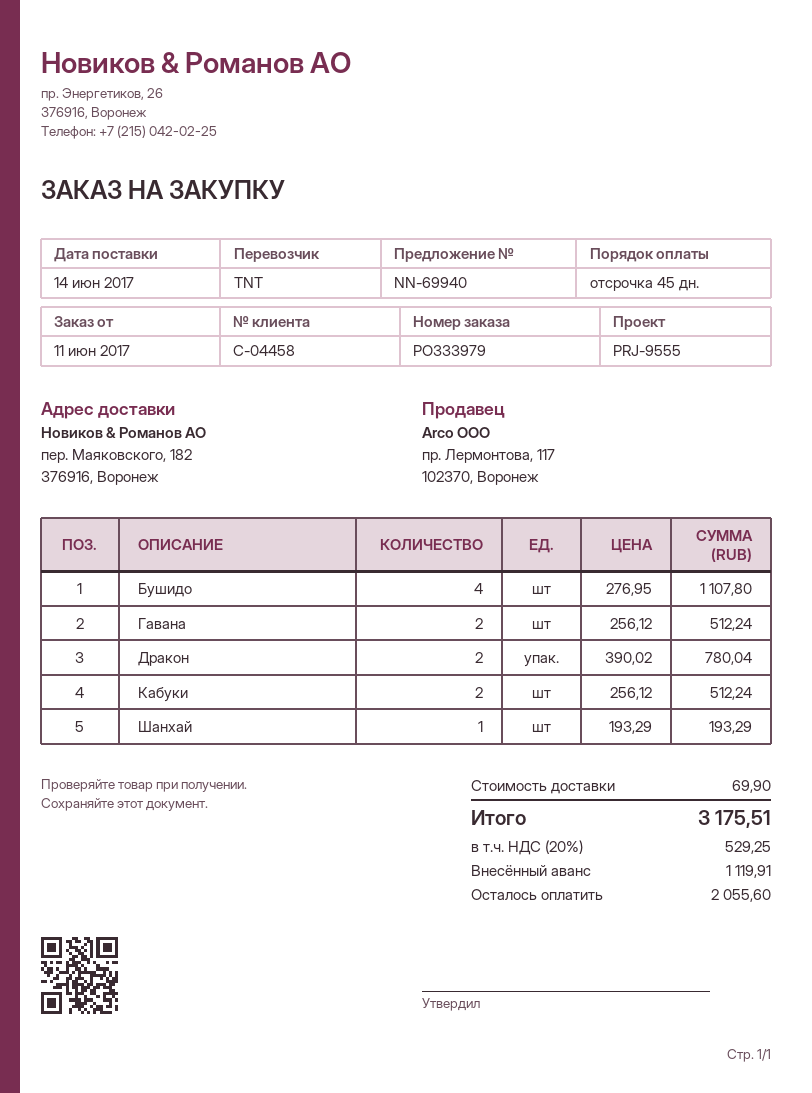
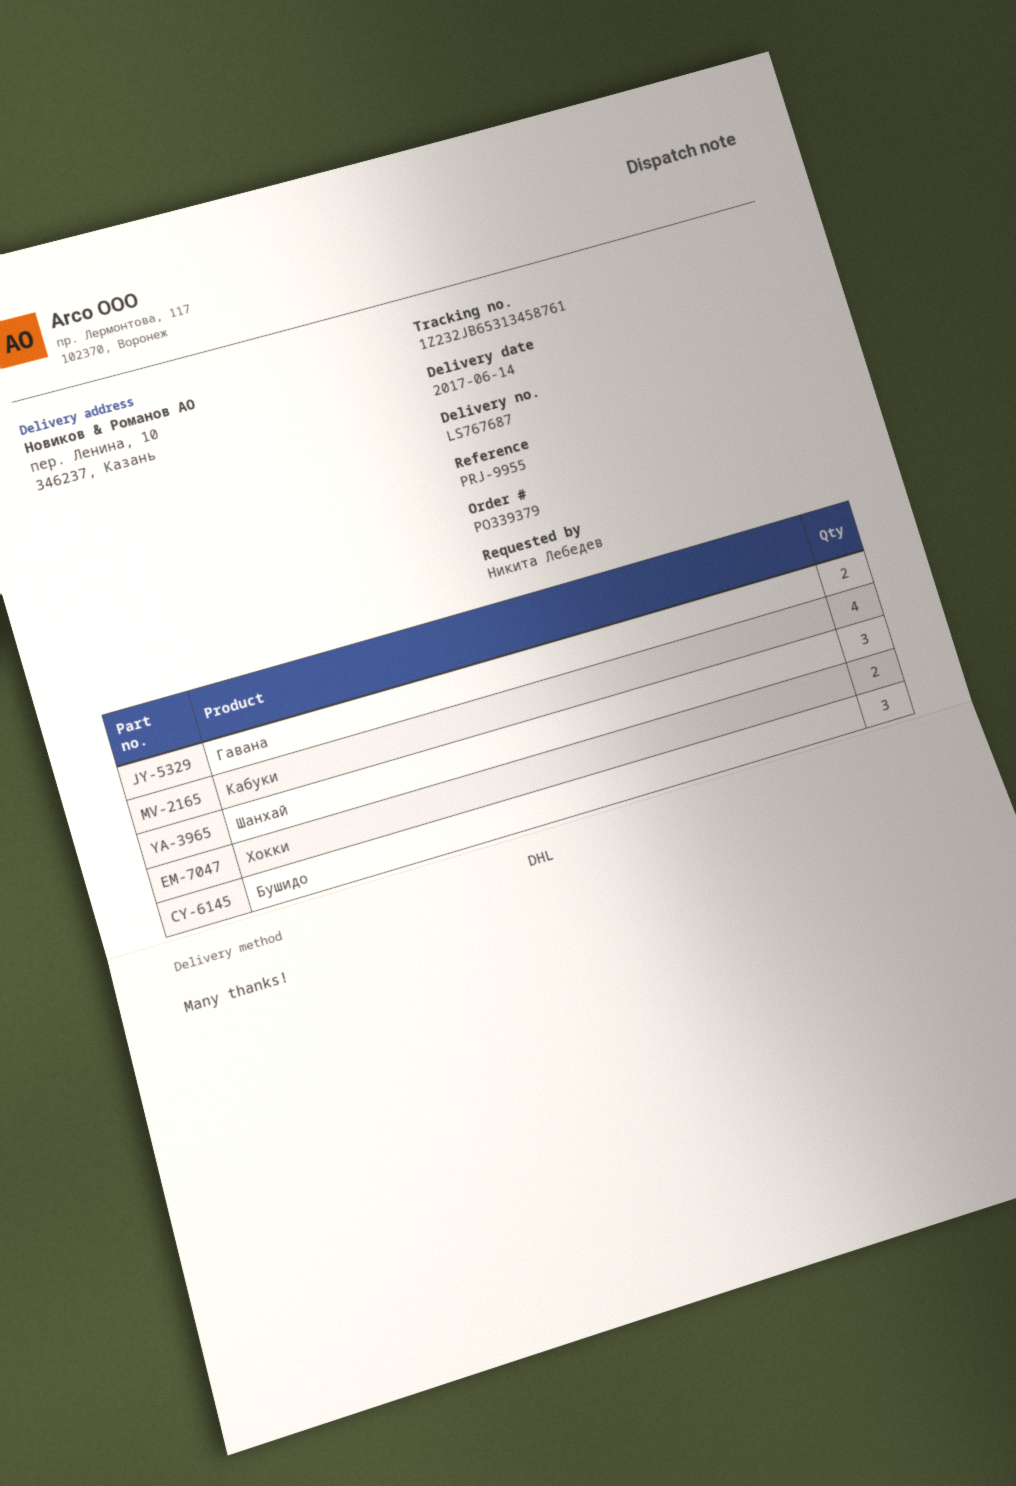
order number: PO333979 -> PO339379
reference: PRJ-9555 -> PRJ-9955
shipping method: TNT -> DHL
ship to: пер. Маяковского, 182, 376916, Воронеж -> пер. Ленина, 10, 346237, Казань
Бушидо: 4 -> 3
Дракон: 2 -> none
Кабуки: 2 -> 4
Шанхай: 1 -> 3
Хокки: none -> 2

